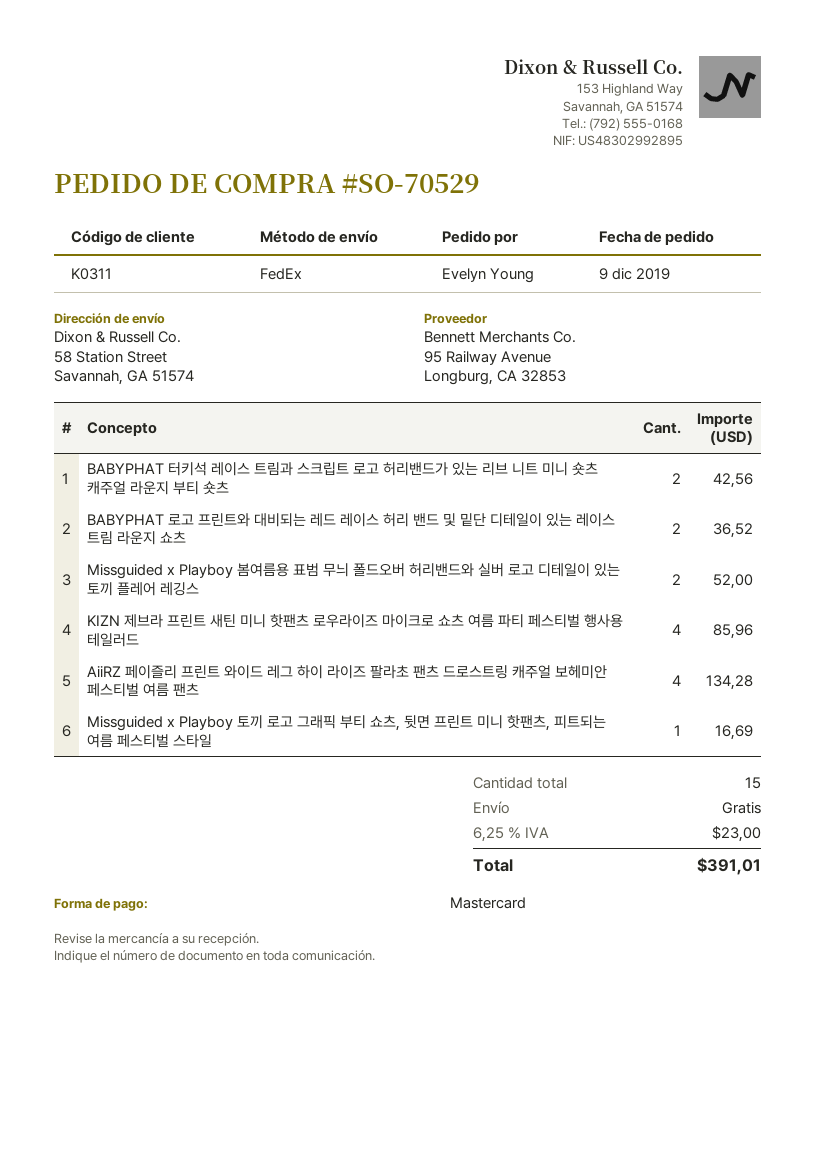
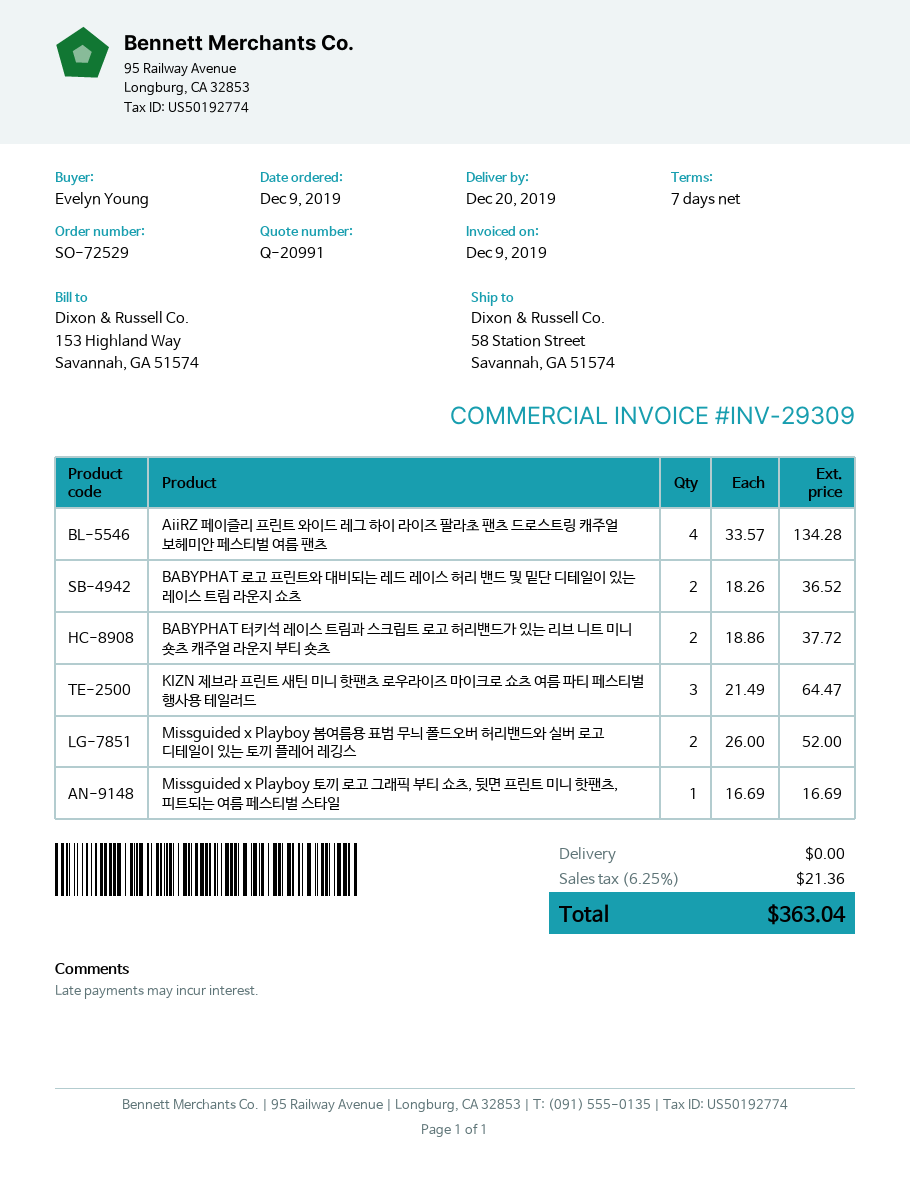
order number: SO-70529 -> SO-72529
BABYPHAT 터키석 레이스 트림과 스크립트 로고 허리밴드가 있는 리브 니트 미니 숏츠 캐주얼 라운지 부티 숏츠: 2 for 42.56 -> 2 for 37.72
KIZN 제브라 프린트 새틴 미니 핫팬츠 로우라이즈 마이크로 쇼츠 여름 파티 페스티벌 행사용 테일러드: 4 for 85.96 -> 3 for 64.47
tax: 6.25% = 23.00 -> 6.25% = 21.36
total: 391.01 -> 363.04

